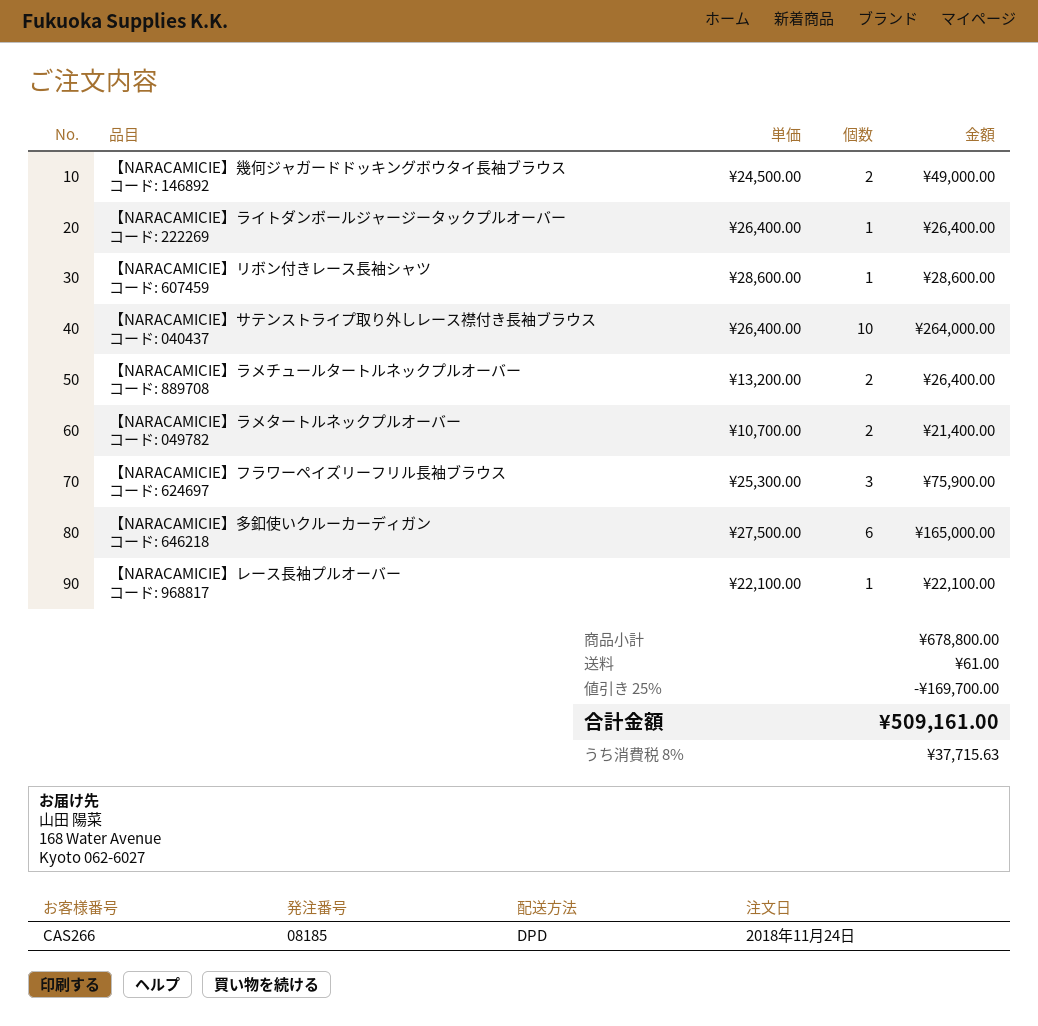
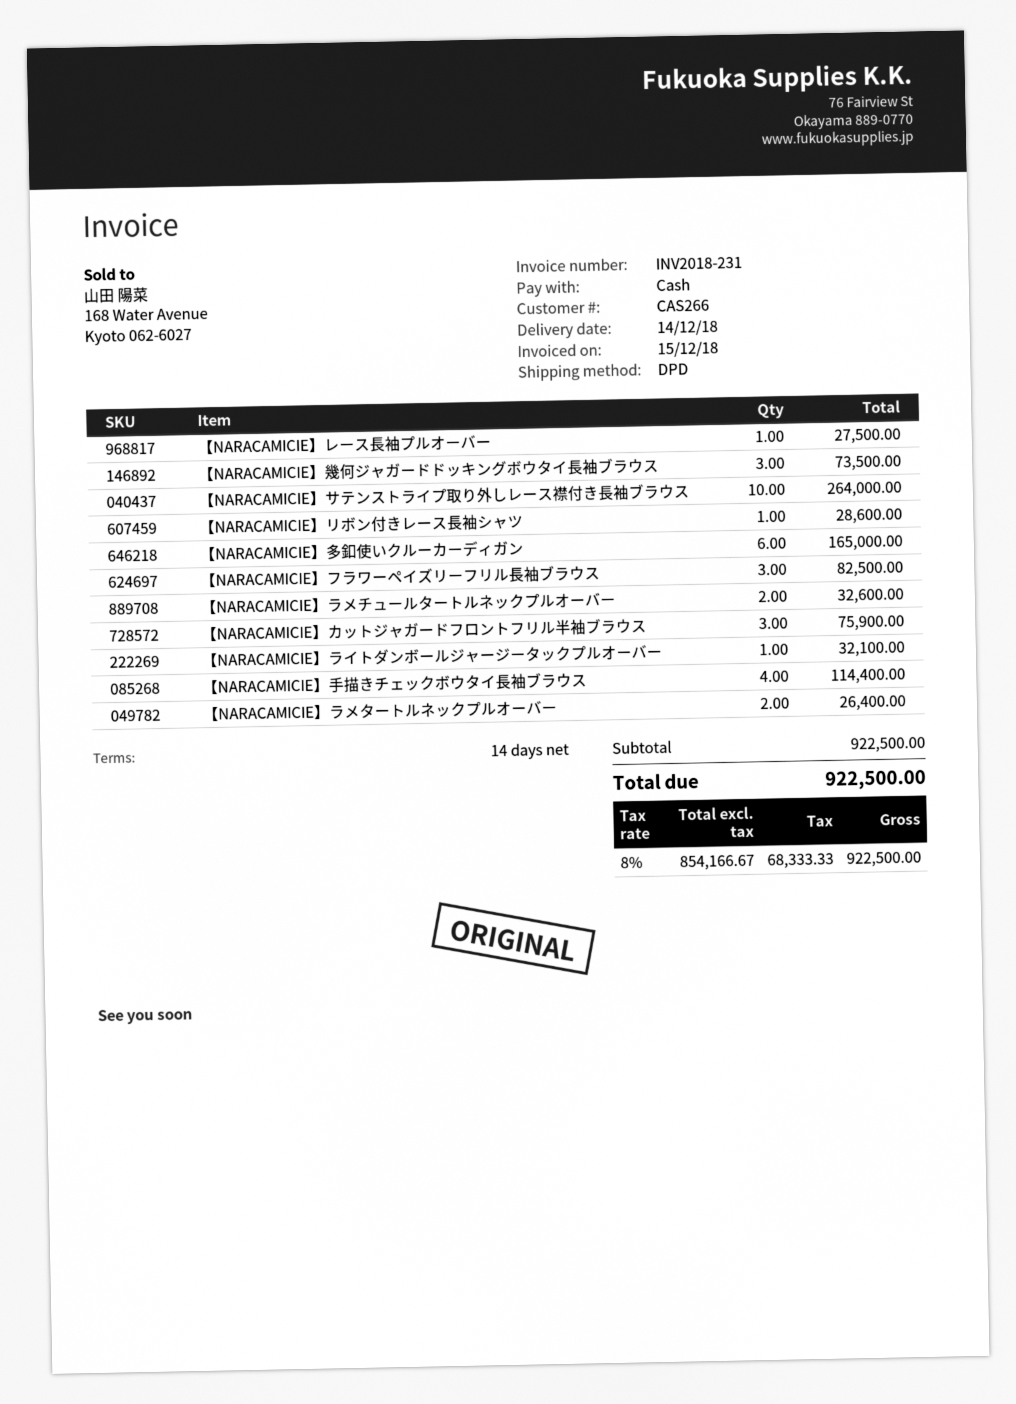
【NARACAMICIE】幾何ジャガードドッキングボウタイ長袖ブラウス: 2 for 49000.00 -> 3 for 73500.00
【NARACAMICIE】ライトダンボールジャージータックプルオーバー: 1 for 26400.00 -> 1 for 32100.00
【NARACAMICIE】ラメチュールタートルネックプルオーバー: 2 for 26400.00 -> 2 for 32600.00
【NARACAMICIE】ラメタートルネックプルオーバー: 2 for 21400.00 -> 2 for 26400.00
【NARACAMICIE】フラワーペイズリーフリル長袖ブラウス: 3 for 75900.00 -> 3 for 82500.00
【NARACAMICIE】レース長袖プルオーバー: 1 for 22100.00 -> 1 for 27500.00
【NARACAMICIE】カットジャガードフロントフリル半袖ブラウス: none -> 3 for 75900.00
【NARACAMICIE】手描きチェックボウタイ長袖ブラウス: none -> 4 for 114400.00
subtotal: 678800.00 -> 922500.00
discount: 25% = 169700.00 -> none
shipping: 61.00 -> none
tax: 8% = 37715.63 -> 8% = 68333.33
total: 509161.00 -> 922500.00

